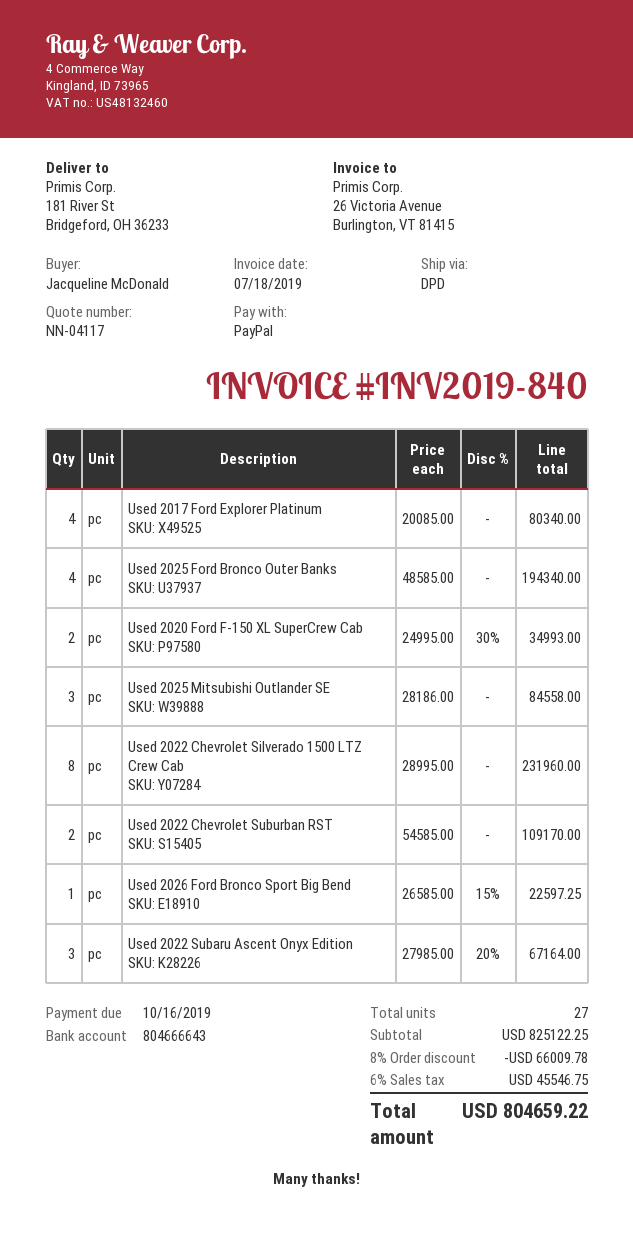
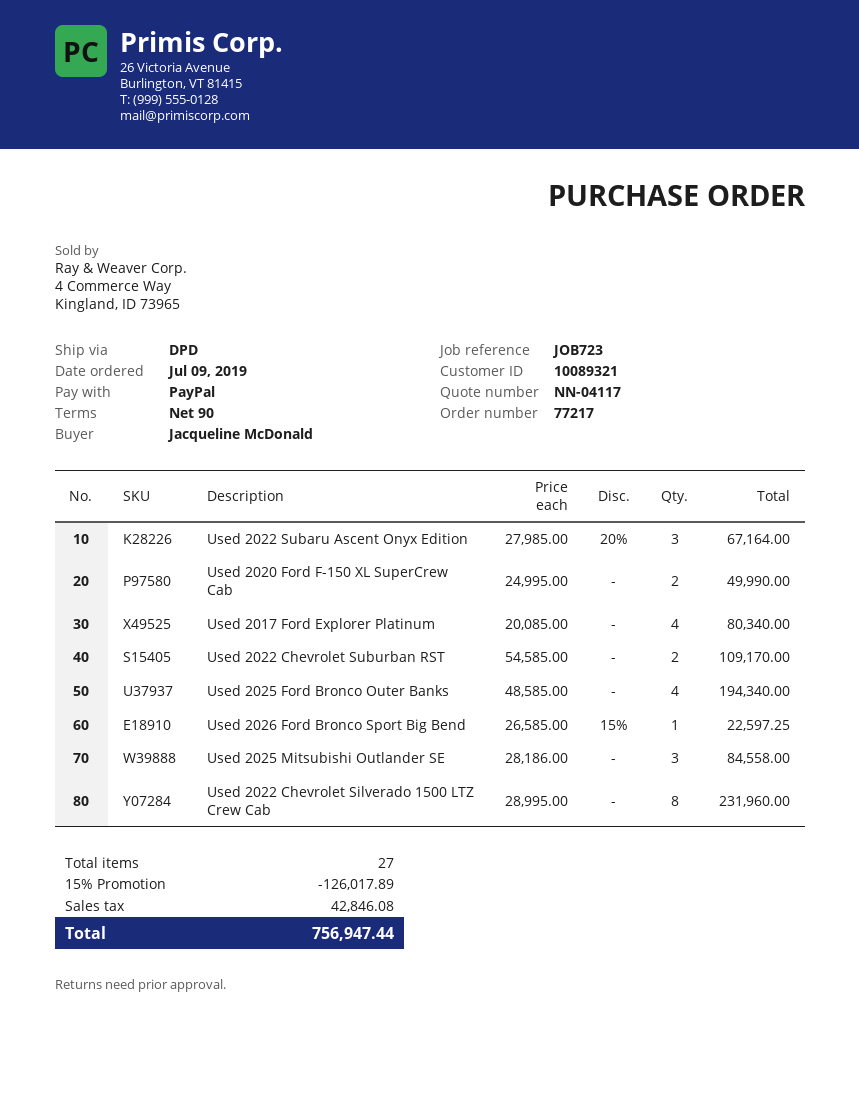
Used 2020 Ford F-150 XL SuperCrew Cab: 2 x 24995.00 - 30% = 34993.00 -> 2 x 24995.00 = 49990.00
discount: 8% = 66009.78 -> 15% = 126017.89
tax: 45546.75 -> 42846.08
total: 804659.22 -> 756947.44

